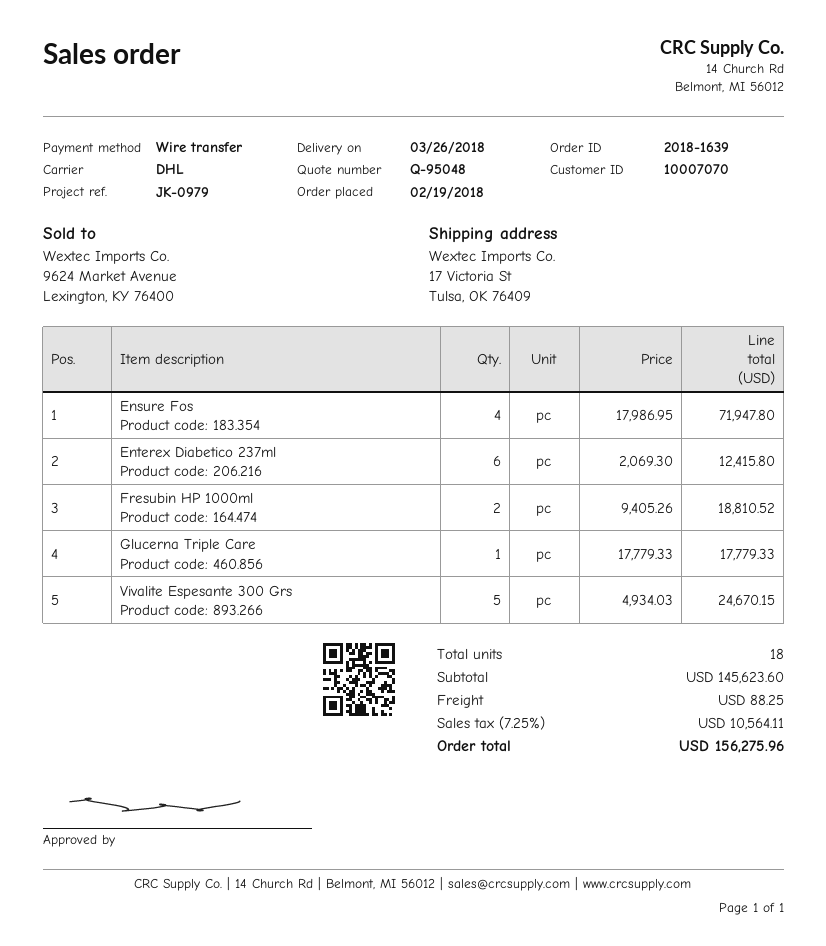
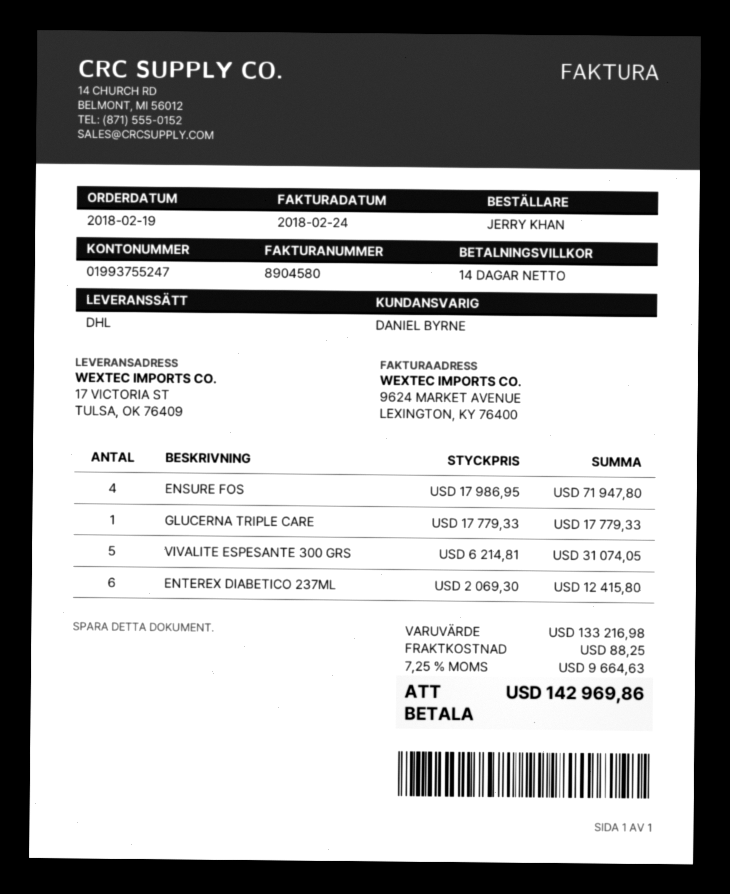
Fresubin HP 1000ml: 2 x 9405.26 = 18810.52 -> none
Vivalite Espesante 300 Grs: 5 x 4934.03 = 24670.15 -> 5 x 6214.81 = 31074.05
subtotal: 145623.60 -> 133216.98
tax: 7.25% = 10564.11 -> 7.25% = 9664.63
total: 156275.96 -> 142969.86

